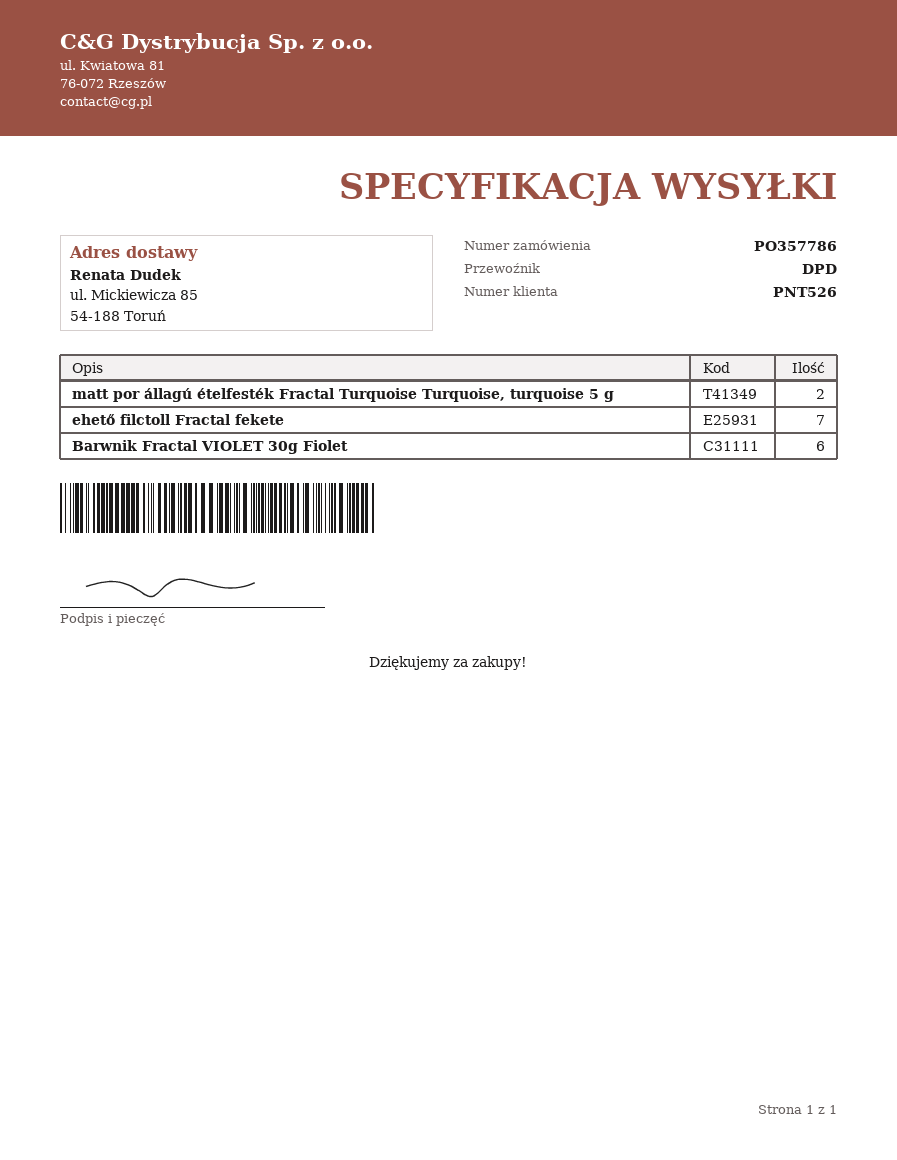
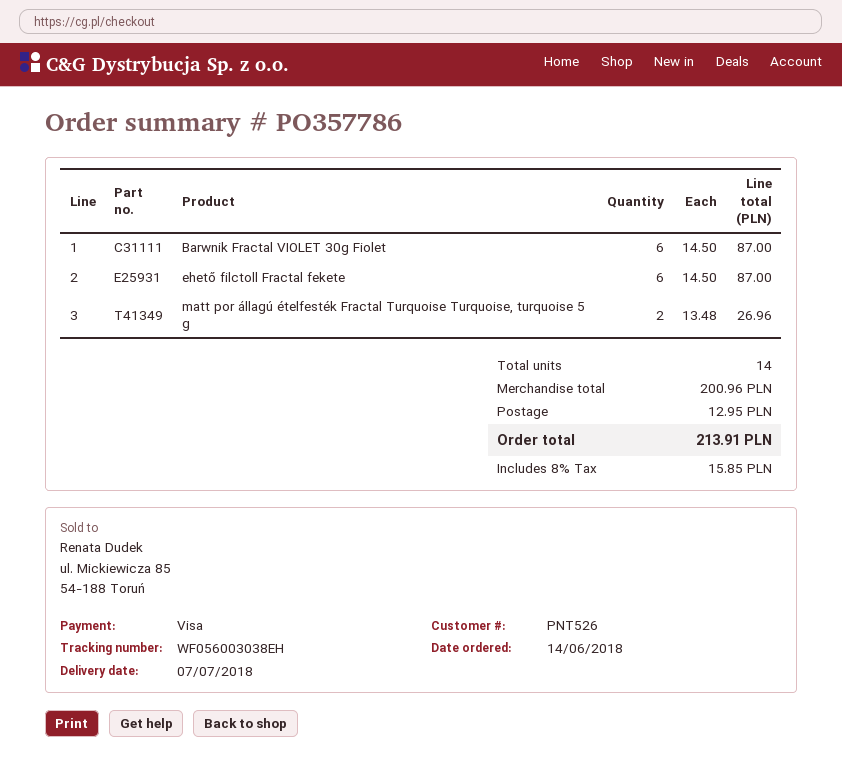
ehető filctoll Fractal fekete: 7 -> 6

